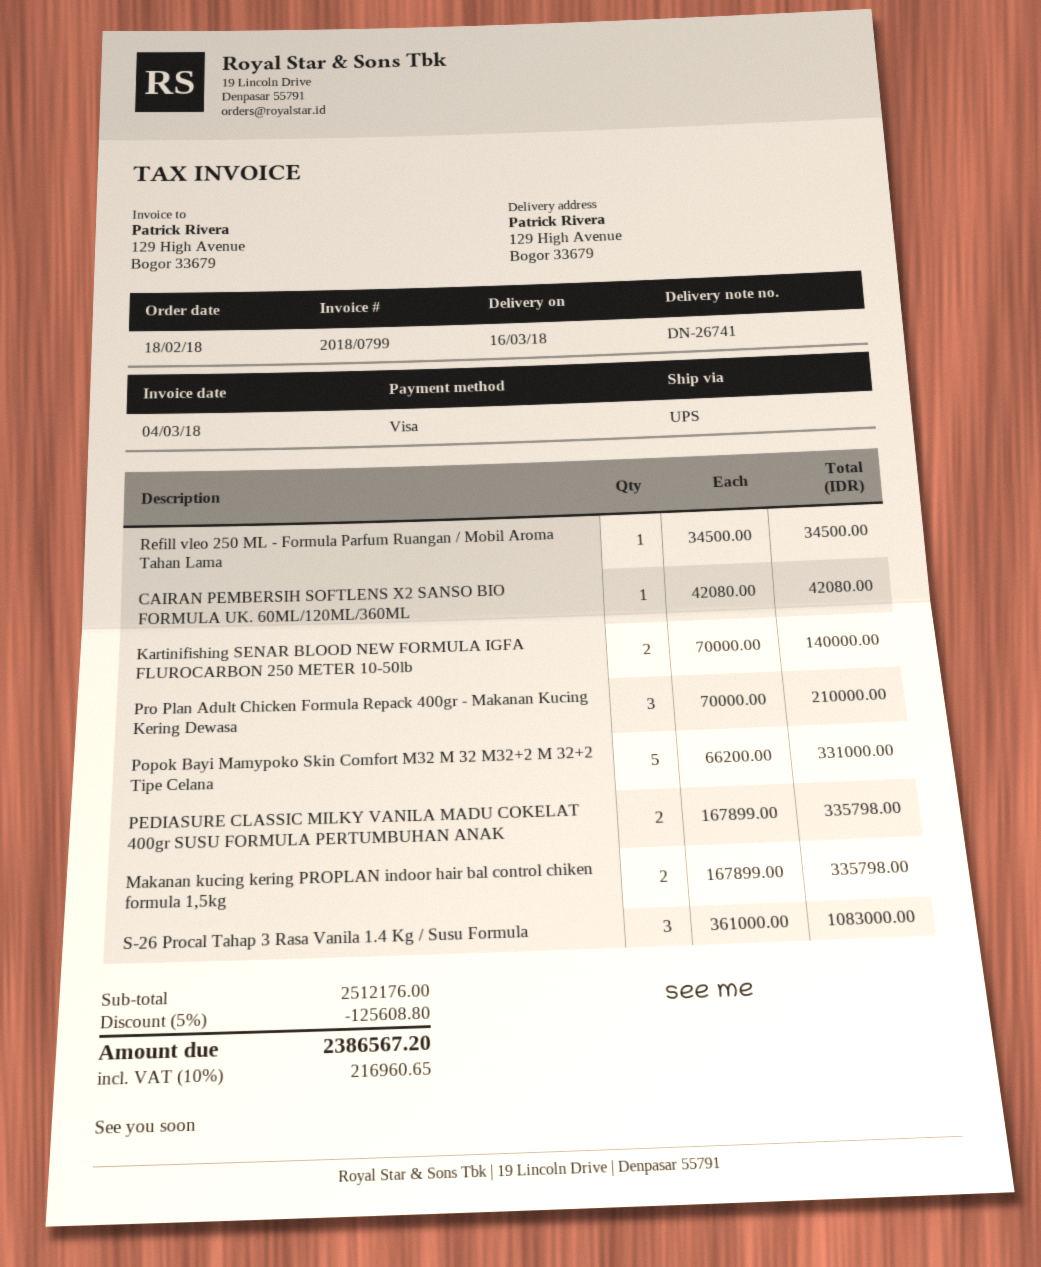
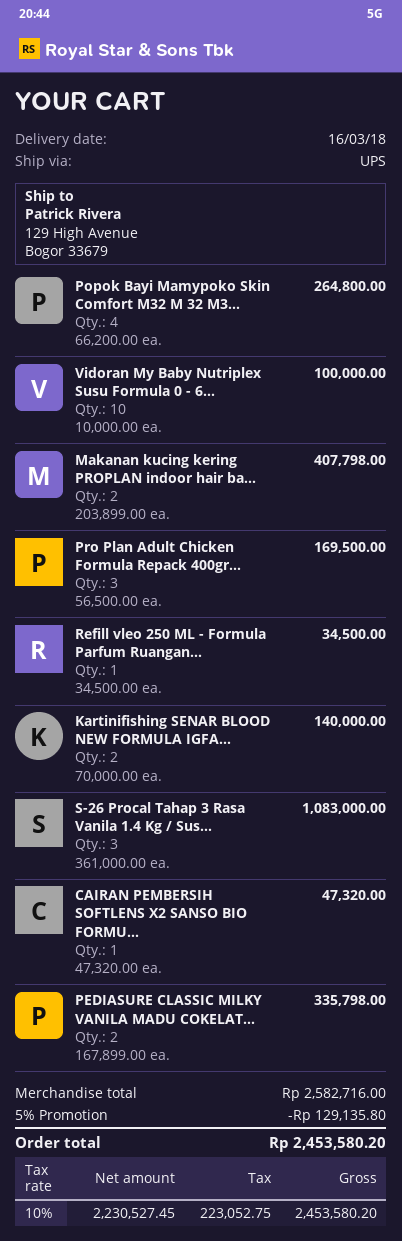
CAIRAN PEMBERSIH SOFTLENS X2 SANSO BIO FORMULA UK. 60ML/120ML/360ML: 1 x 42080.00 = 42080.00 -> 1 x 47320.00 = 47320.00
Pro Plan Adult Chicken Formula Repack 400gr - Makanan Kucing Kering Dewasa: 3 x 70000.00 = 210000.00 -> 3 x 56500.00 = 169500.00
Popok Bayi Mamypoko Skin Comfort M32 M 32 M32+2 M 32+2 Tipe Celana: 5 x 66200.00 = 331000.00 -> 4 x 66200.00 = 264800.00
Makanan kucing kering PROPLAN indoor hair bal control chiken formula 1,5kg: 2 x 167899.00 = 335798.00 -> 2 x 203899.00 = 407798.00
Vidoran My Baby Nutriplex Susu Formula 0 - 6...: none -> 10 x 10000.00 = 100000.00
subtotal: 2512176.00 -> 2582716.00
discount: 5% = 125608.80 -> 5% = 129135.80
tax: 10% = 216960.65 -> 10% = 223052.75
total: 2386567.20 -> 2453580.20

